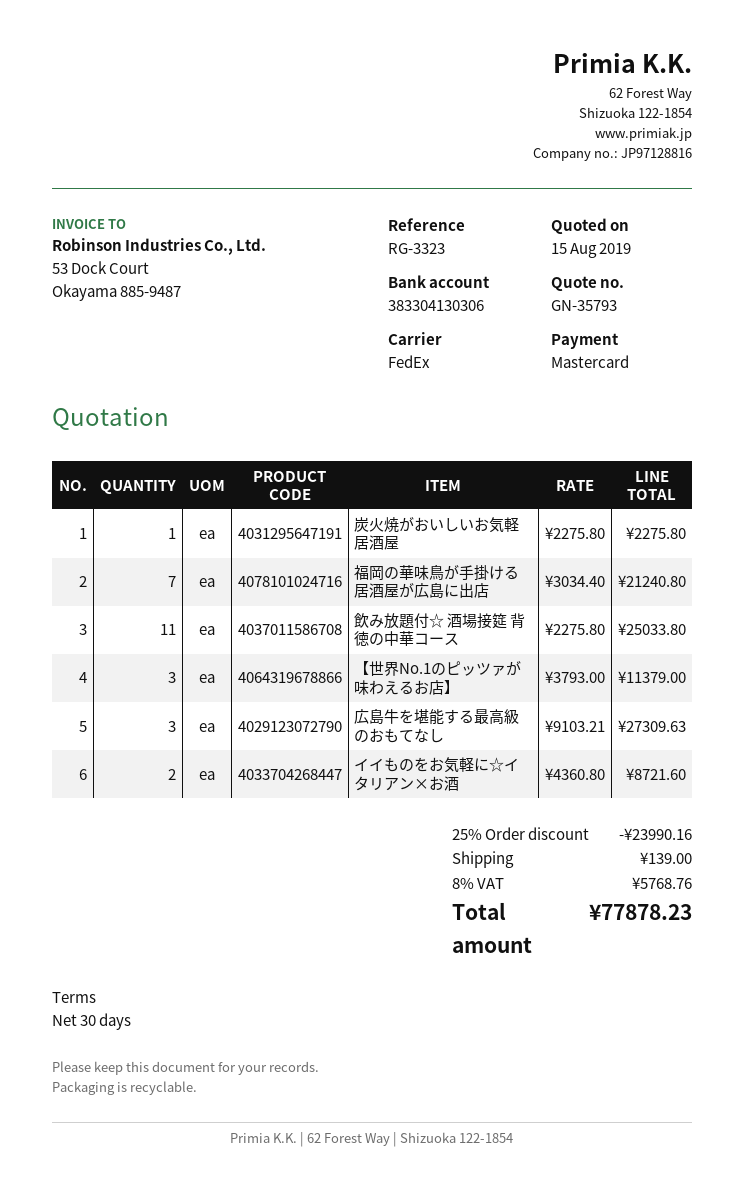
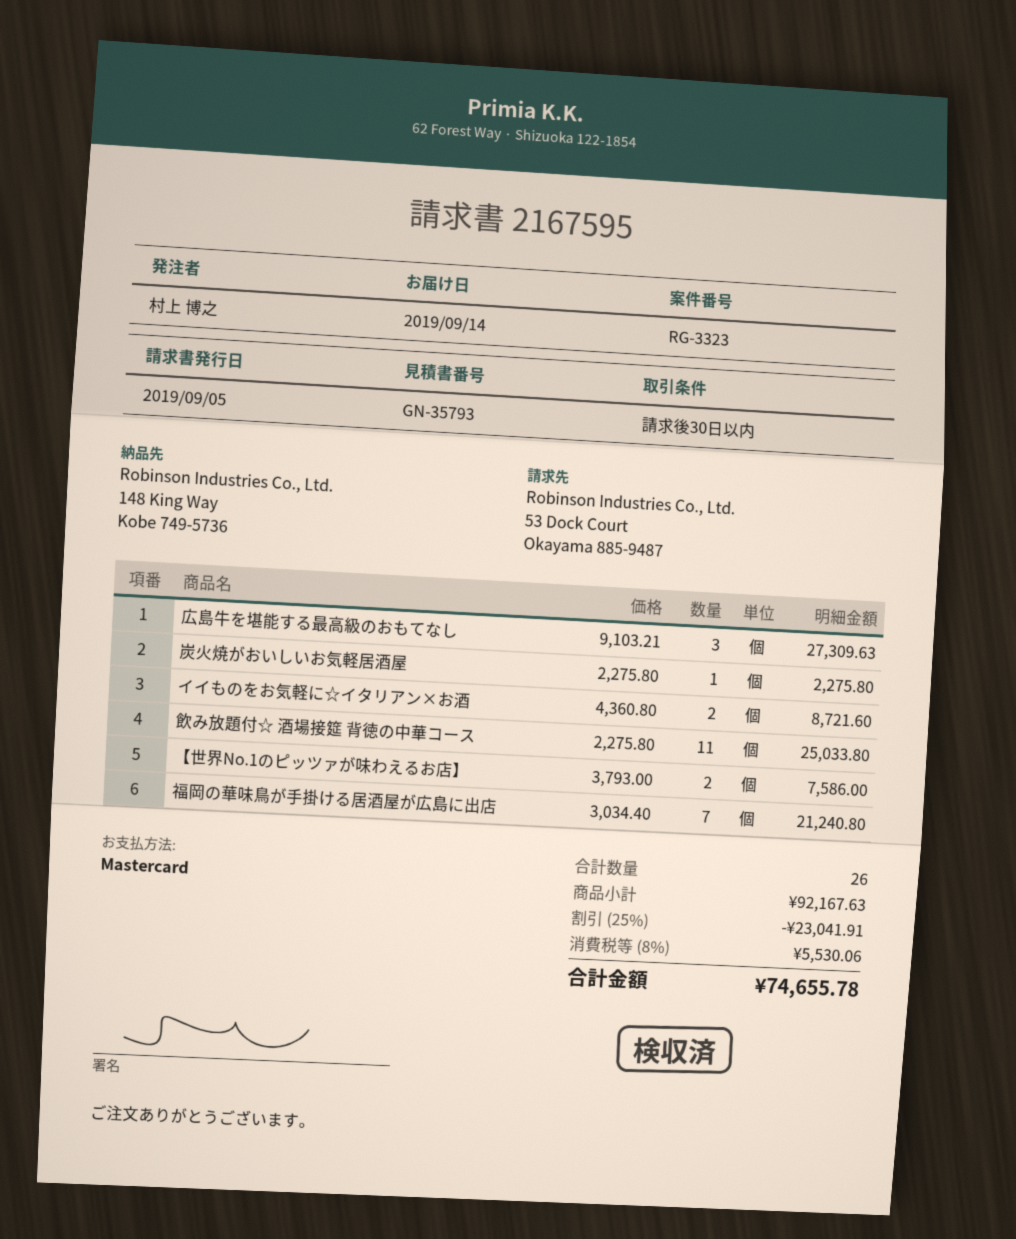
【世界No.1のピッツァが味わえるお店】: 3 x 3793.00 = 11379.00 -> 2 x 3793.00 = 7586.00
discount: 25% = 23990.16 -> 25% = 23041.91
shipping: 139.00 -> none
tax: 8% = 5768.76 -> 8% = 5530.06
total: 77878.23 -> 74655.78

